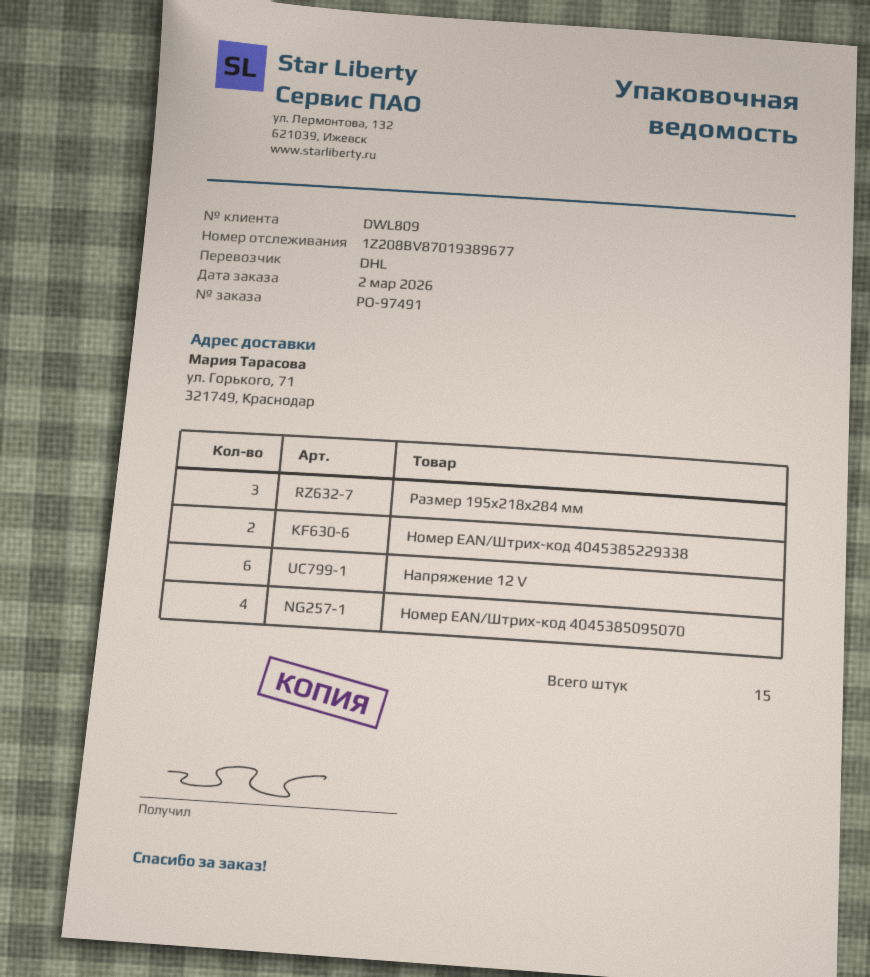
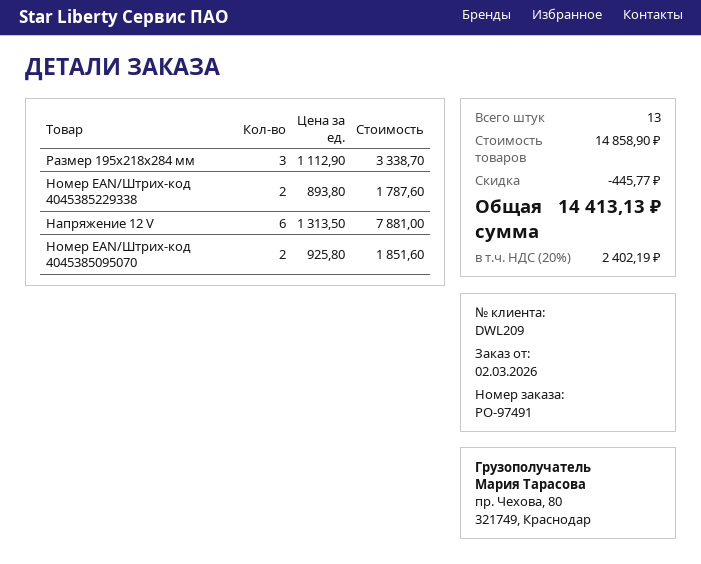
customer number: DWL809 -> DWL209
ship to: ул. Горького, 71, 321749, Краснодар -> пр. Чехова, 80, 321749, Краснодар
Номер EAN/Штрих-код 4045385095070: 4 -> 2
total quantity: 15 -> 13

